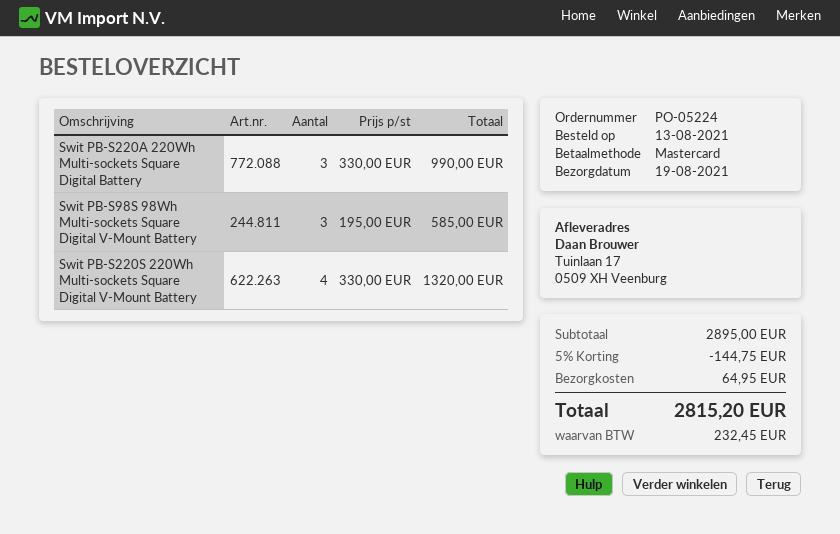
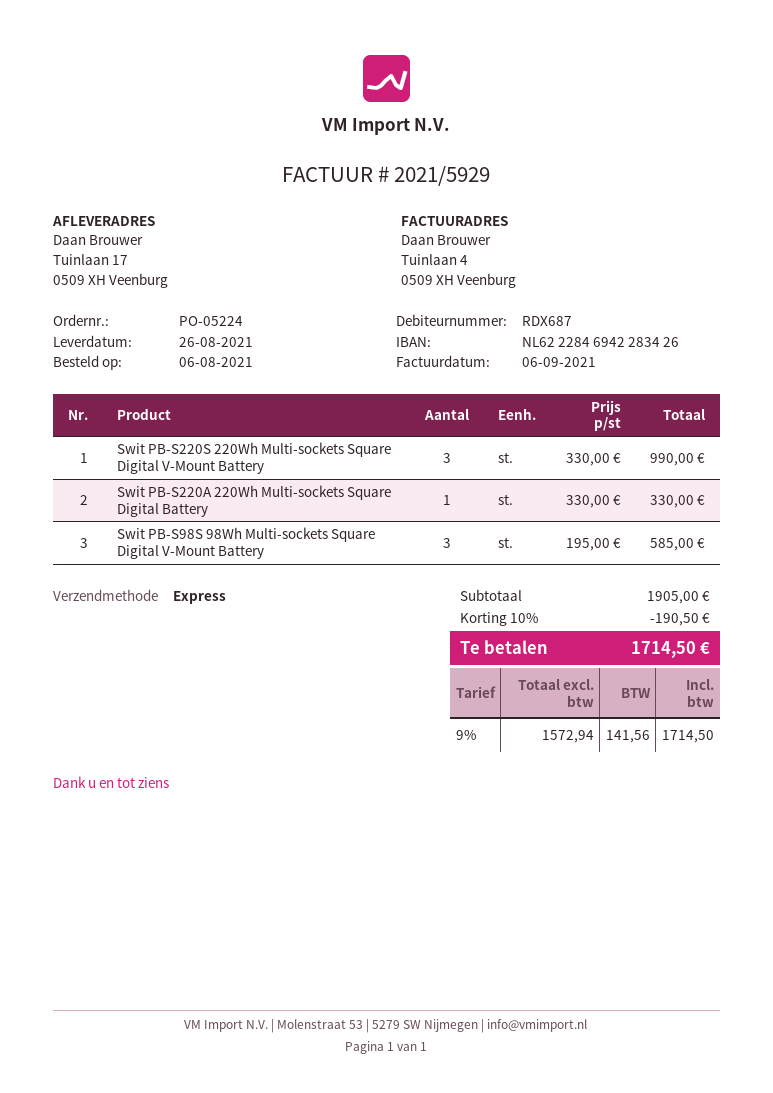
order date: 2021-08-13 -> 2021-08-06
delivery date: 2021-08-19 -> 2021-08-26
Swit PB-S220A 220Wh Multi-sockets Square Digital Battery: 3 x 330.00 = 990.00 -> 1 x 330.00 = 330.00
Swit PB-S220S 220Wh Multi-sockets Square Digital V-Mount Battery: 4 x 330.00 = 1320.00 -> 3 x 330.00 = 990.00
subtotal: 2895.00 -> 1905.00
discount: 5% = 144.75 -> 10% = 190.50
shipping: 64.95 -> none
tax: 232.45 -> 141.56
total: 2815.20 -> 1714.50

